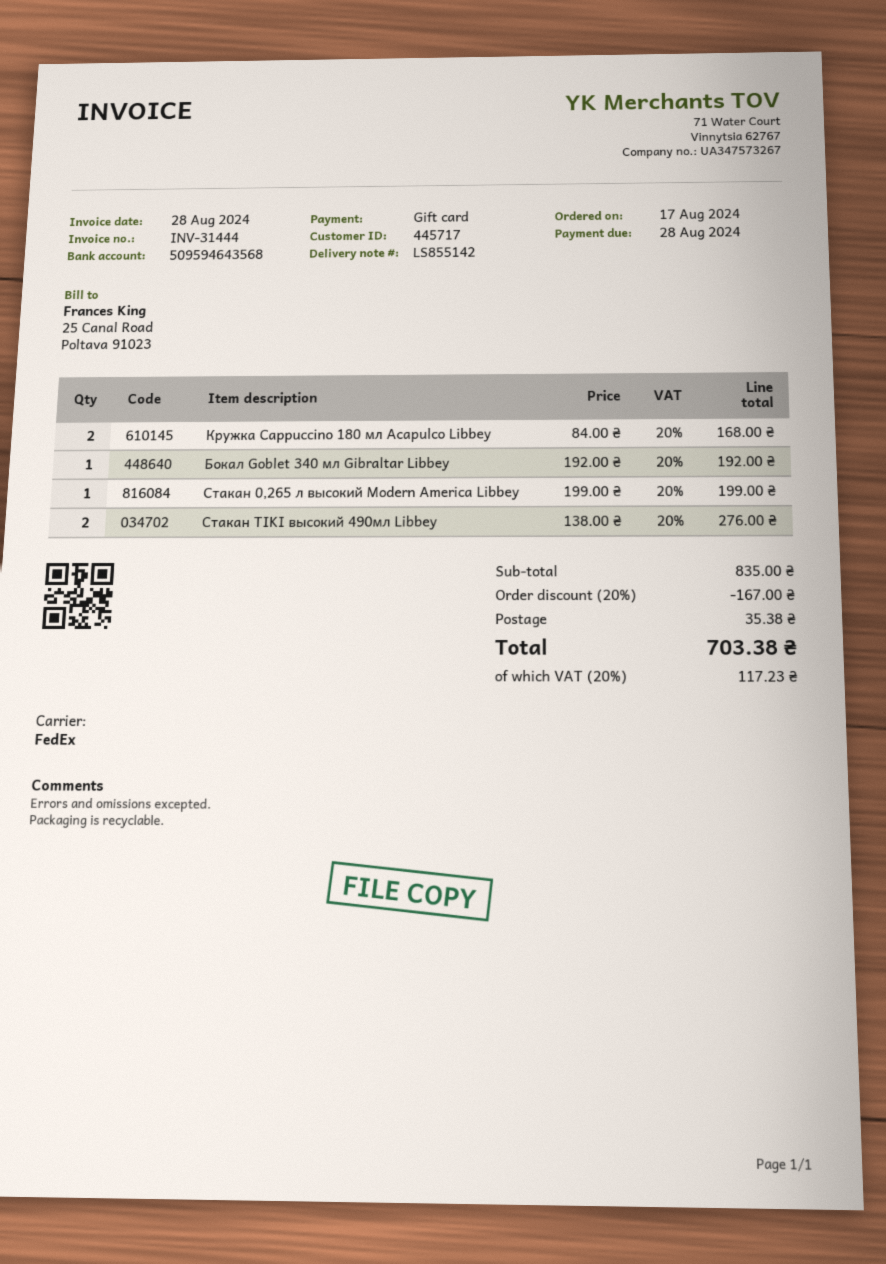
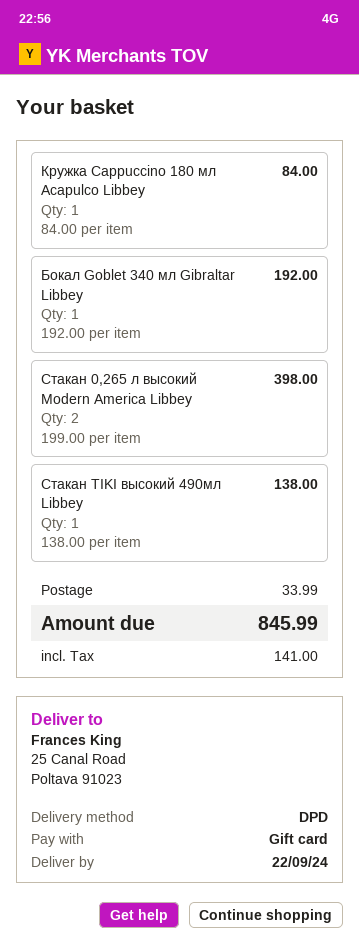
shipping method: FedEx -> DPD
Кружка Cappuccino 180 мл Acapulco Libbey: 2 x 84.00 = 168.00 -> 1 x 84.00 = 84.00
Стакан 0,265 л высокий Modern America Libbey: 1 x 199.00 = 199.00 -> 2 x 199.00 = 398.00
Стакан TIKI высокий 490мл Libbey: 2 x 138.00 = 276.00 -> 1 x 138.00 = 138.00
discount: 20% = 167.00 -> none
shipping: 35.38 -> 33.99
tax: 117.23 -> 141.00
total: 703.38 -> 845.99

